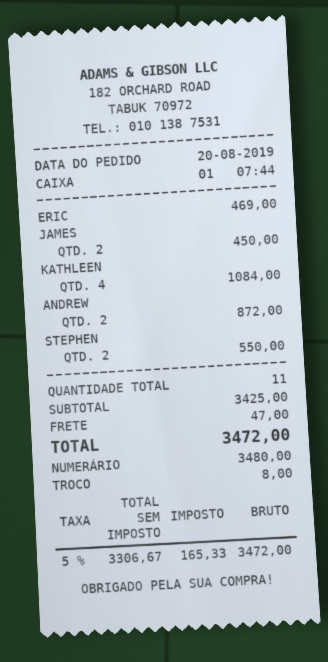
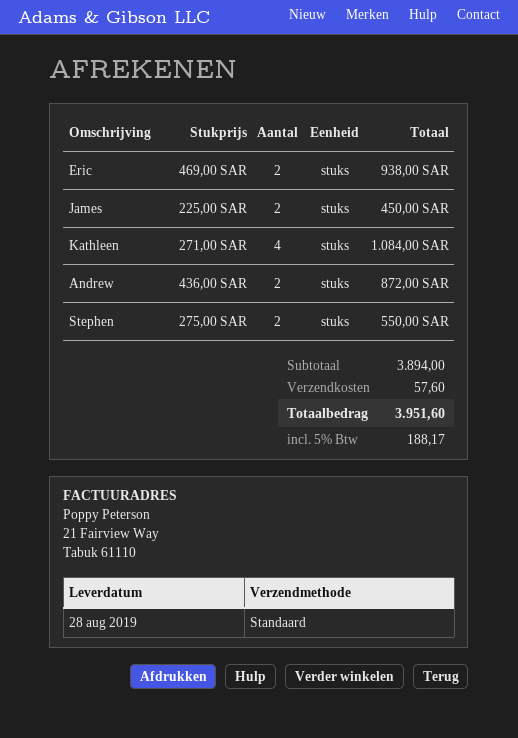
ERIC: 1 for 469.00 -> 2 for 938.00
subtotal: 3425.00 -> 3894.00
shipping: 47.00 -> 57.60
tax: 5% = 165.33 -> 5% = 188.17
total: 3472.00 -> 3951.60

